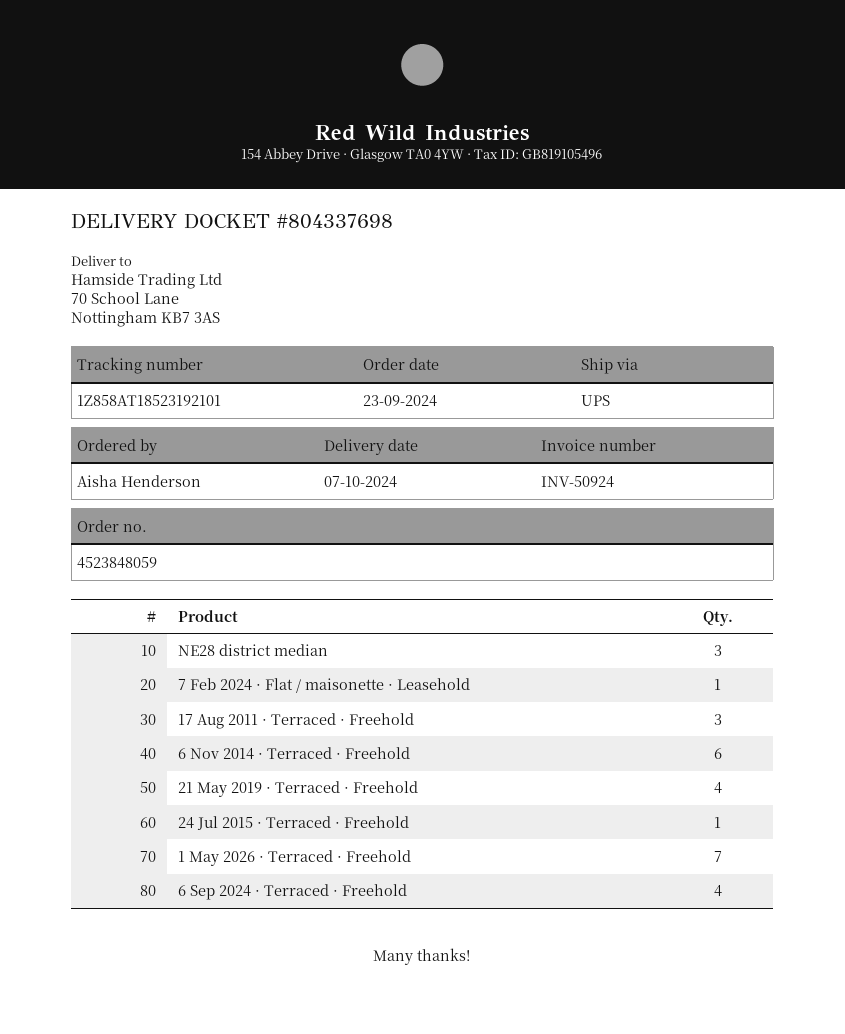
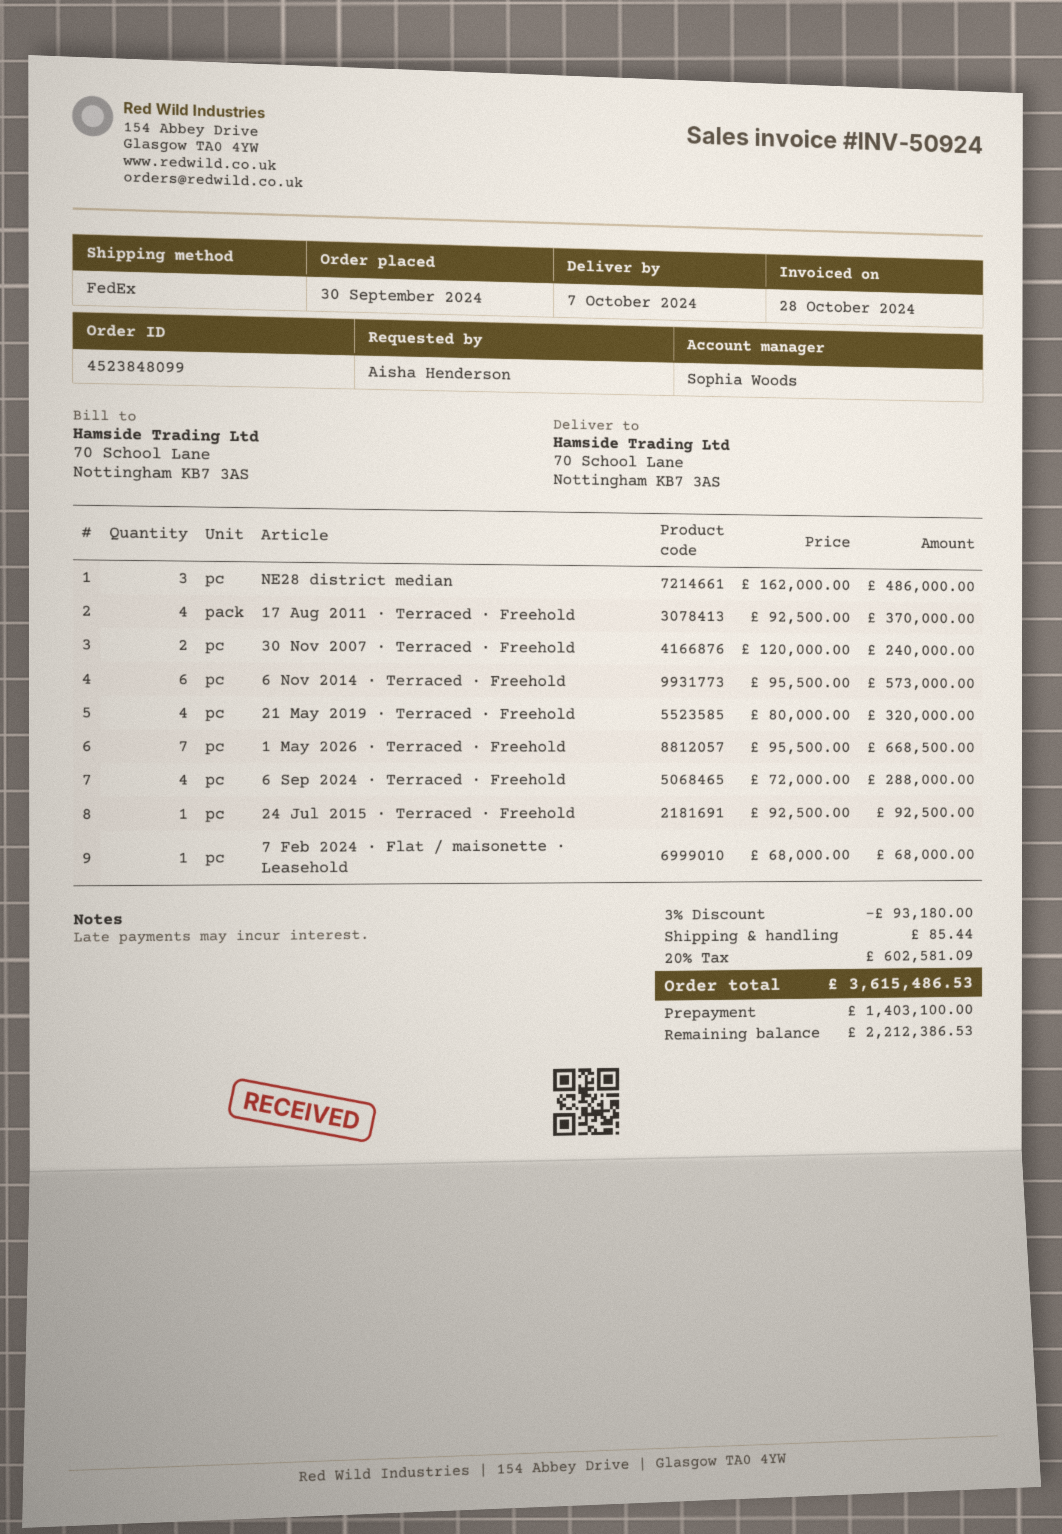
order number: 4523848059 -> 4523848099
order date: 2024-09-23 -> 2024-09-30
shipping method: UPS -> FedEx
17 Aug 2011 · Terraced · Freehold: 3 -> 4
30 Nov 2007 · Terraced · Freehold: none -> 2

